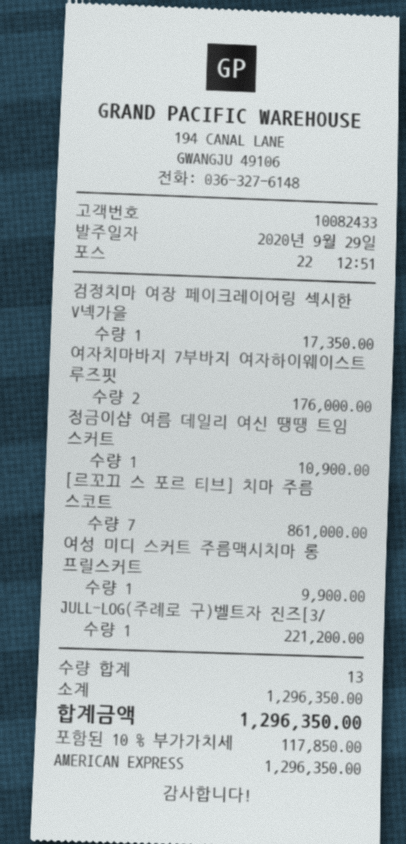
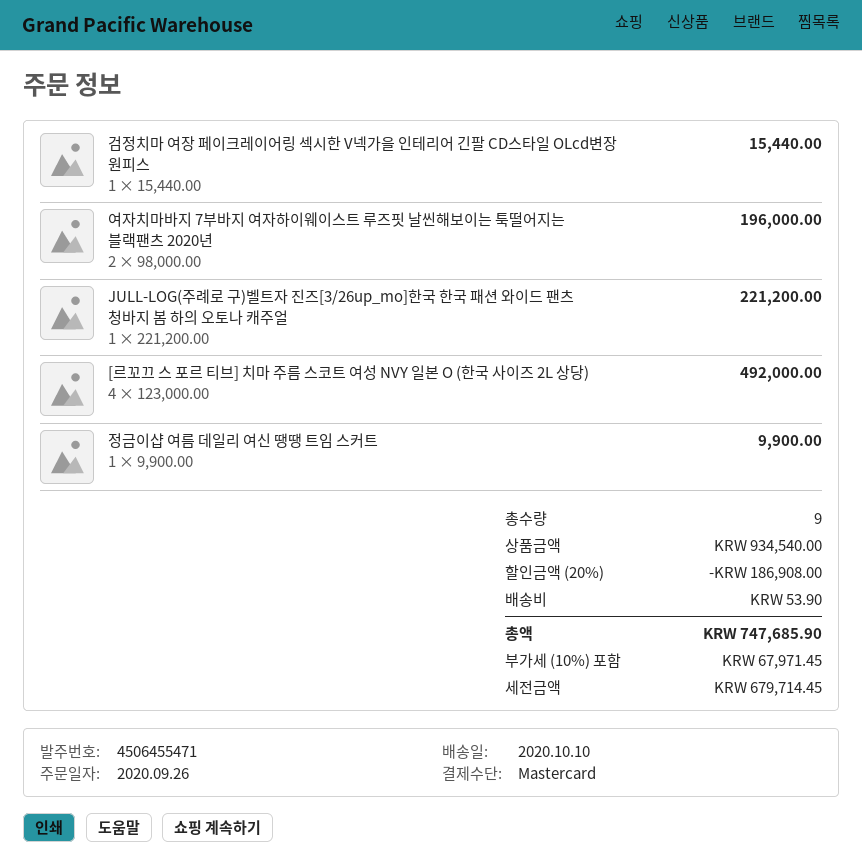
order date: 2020-09-29 -> 2020-09-26
payment method: American Express -> Mastercard
검정치마 여장 페이크레이어링 섹시한 V넥가을: 1 for 17350.00 -> 1 for 15440.00
여자치마바지 7부바지 여자하이웨이스트 루즈핏: 2 for 176000.00 -> 2 for 196000.00
정금이샵 여름 데일리 여신 땡땡 트임 스커트: 1 for 10900.00 -> 1 for 9900.00
[르꼬끄 스 포르 티브] 치마 주름 스코트: 7 for 861000.00 -> 4 for 492000.00
여성 미디 스커트 주름맥시치마 롱 프릴스커트: 1 for 9900.00 -> none
total quantity: 13 -> 9
subtotal: 1296350.00 -> 934540.00
discount: none -> 20% = 186908.00
shipping: none -> 53.90
tax: 10% = 117850.00 -> 10% = 67971.45
total: 1296350.00 -> 747685.90

